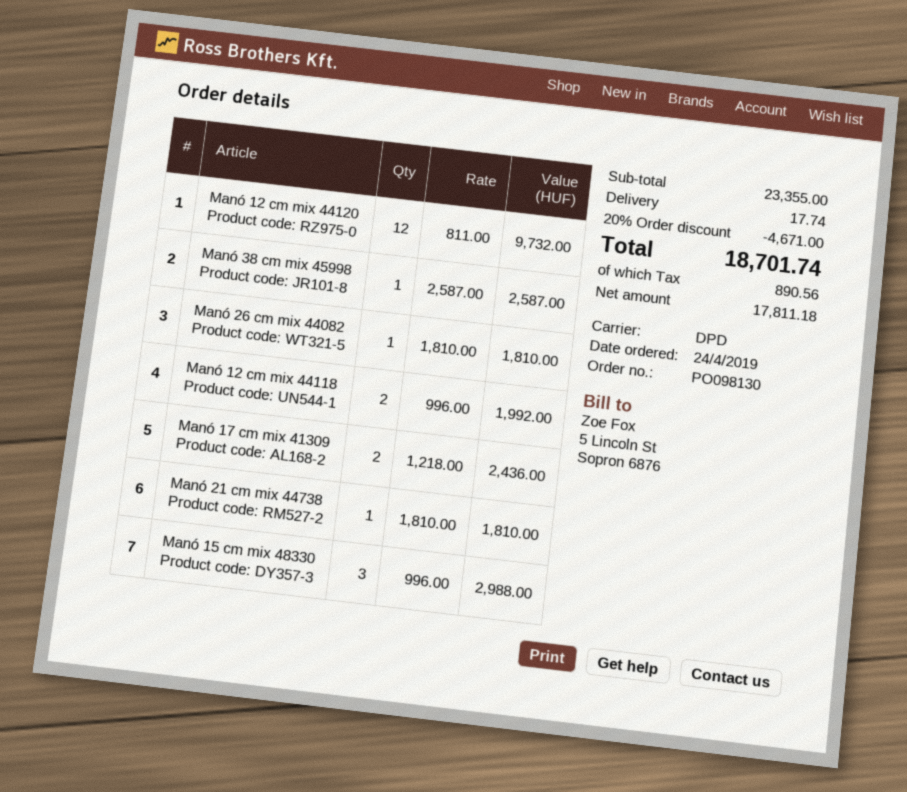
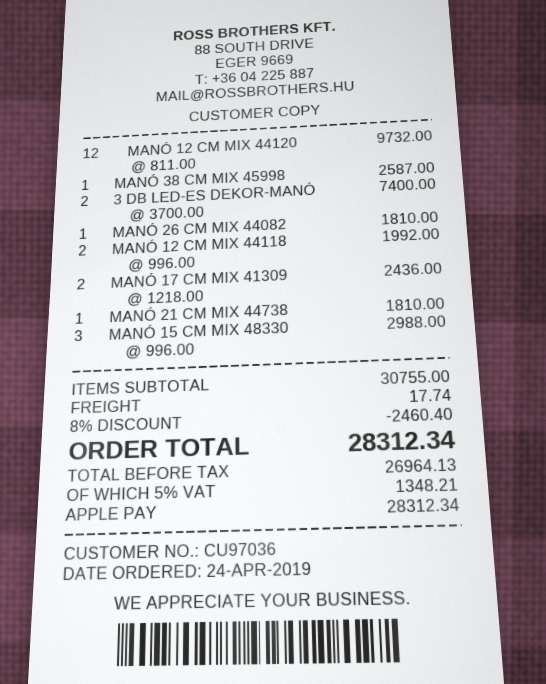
3 DB LED-ES DEKOR-MANÓ: none -> 2 x 3700.00 = 7400.00
subtotal: 23355.00 -> 30755.00
discount: 20% = 4671.00 -> 8% = 2460.40
net: 17811.18 -> 26964.13
tax: 890.56 -> 1348.21
total: 18701.74 -> 28312.34

